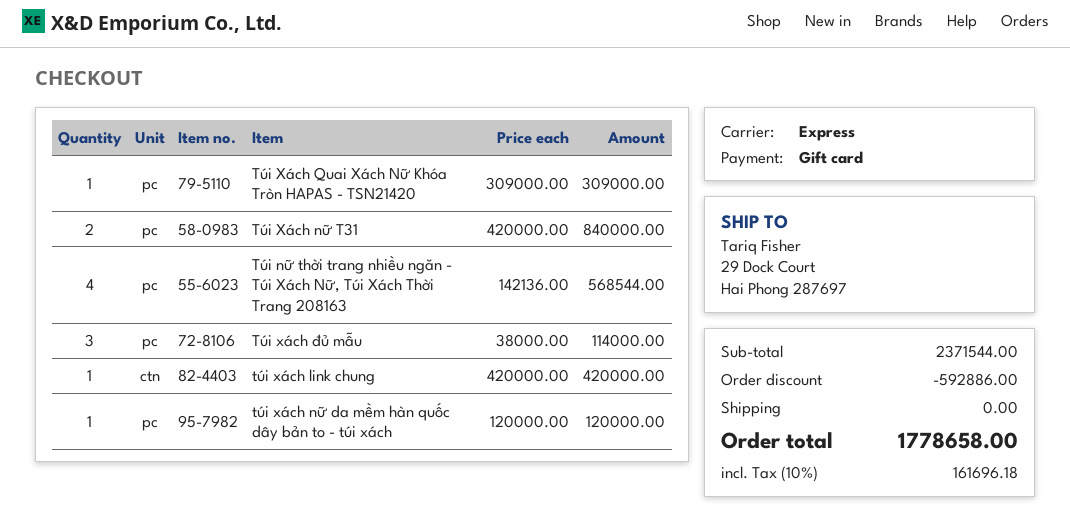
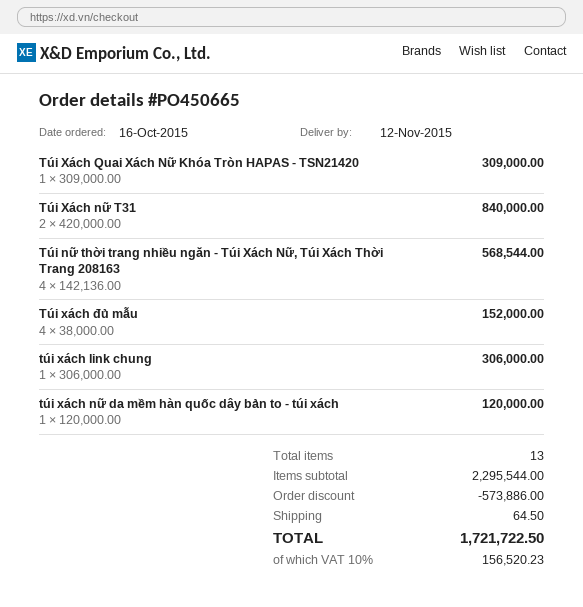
Túi xách đủ mẫu: 3 x 38000.00 = 114000.00 -> 4 x 38000.00 = 152000.00
túi xách link chung: 1 x 420000.00 = 420000.00 -> 1 x 306000.00 = 306000.00
subtotal: 2371544.00 -> 2295544.00
discount: 592886.00 -> 573886.00
shipping: 0.00 -> 64.50
tax: 10% = 161696.18 -> 10% = 156520.23
total: 1778658.00 -> 1721722.50

